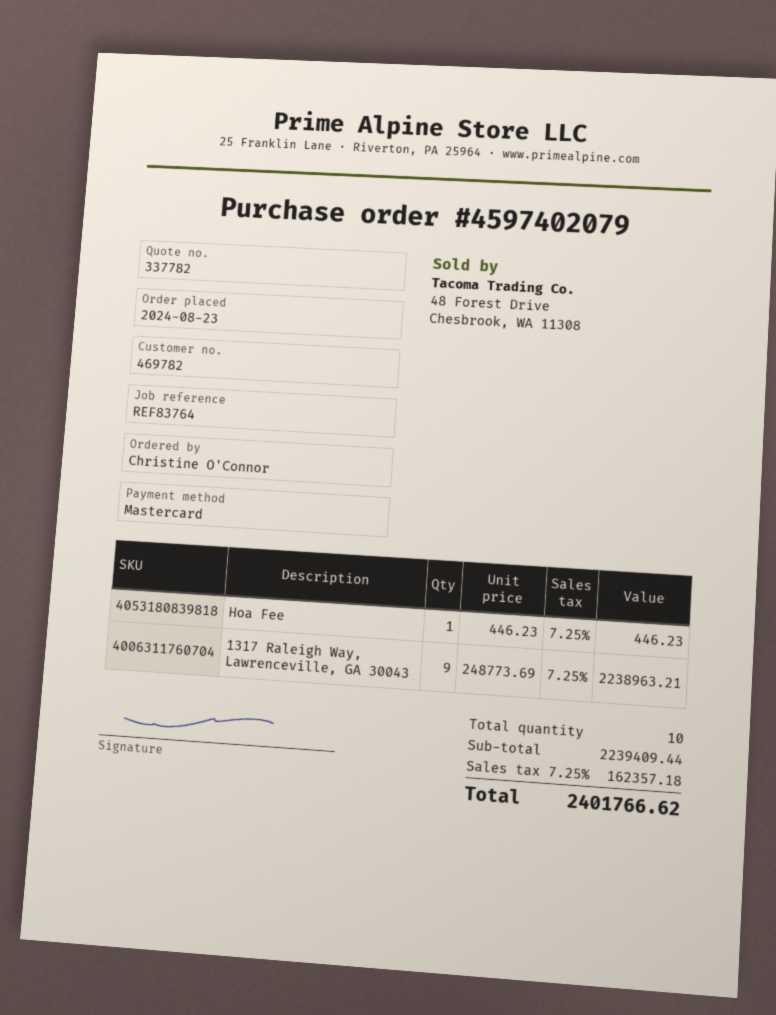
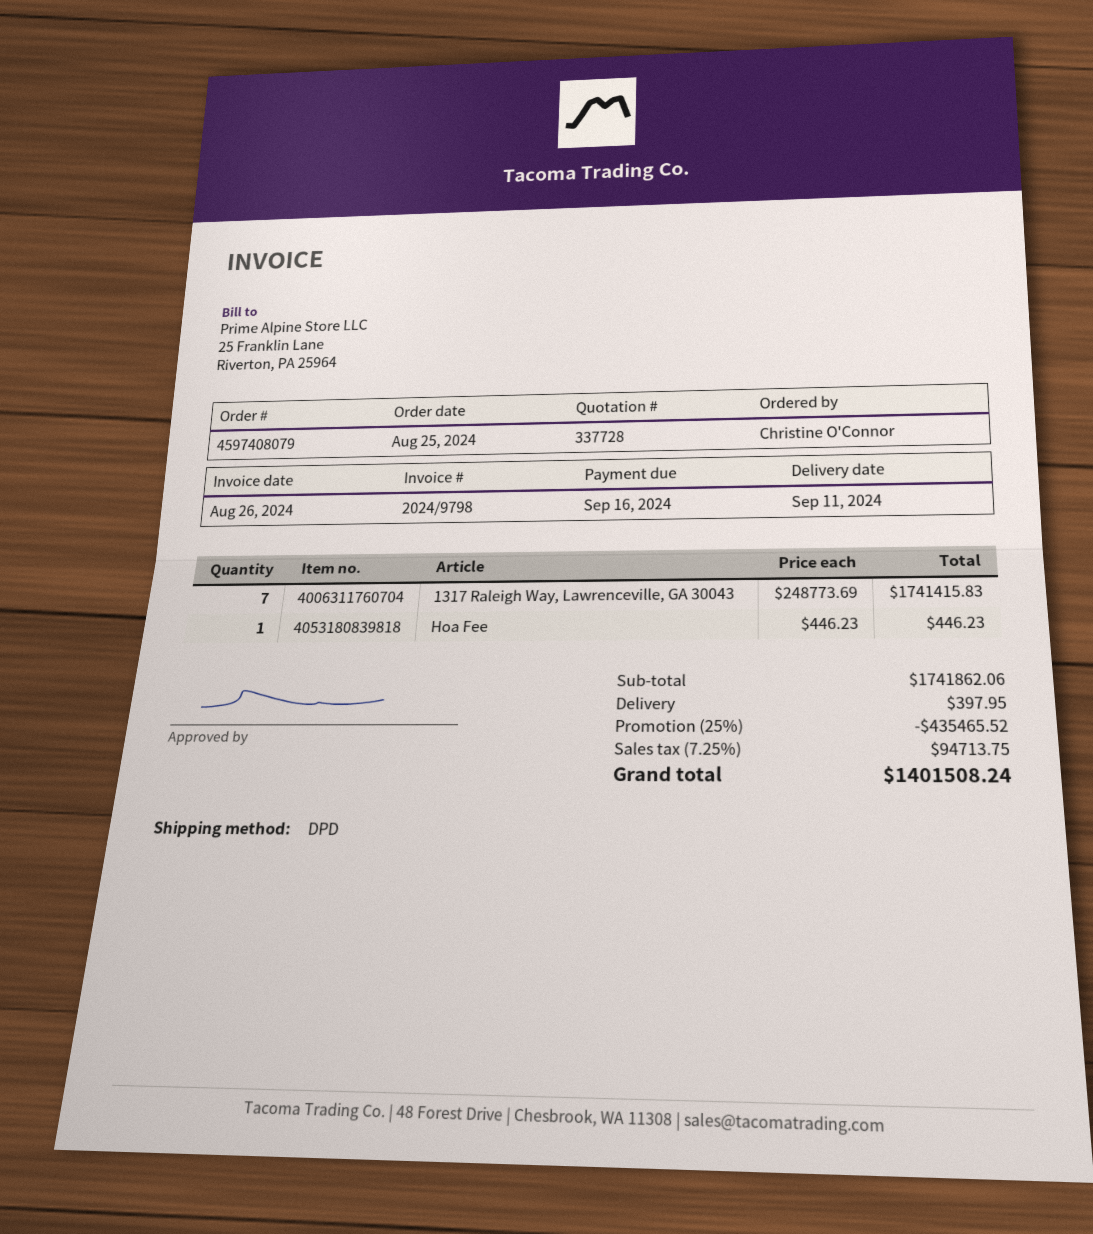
quote number: 337782 -> 337728
order number: 4597402079 -> 4597408079
order date: 2024-08-23 -> 2024-08-25
1317 Raleigh Way, Lawrenceville, GA 30043: 9 x 248773.69 = 2238963.21 -> 7 x 248773.69 = 1741415.83
subtotal: 2239409.44 -> 1741862.06
discount: none -> 25% = 435465.52
shipping: none -> 397.95
tax: 7.25% = 162357.18 -> 7.25% = 94713.75
total: 2401766.62 -> 1401508.24

